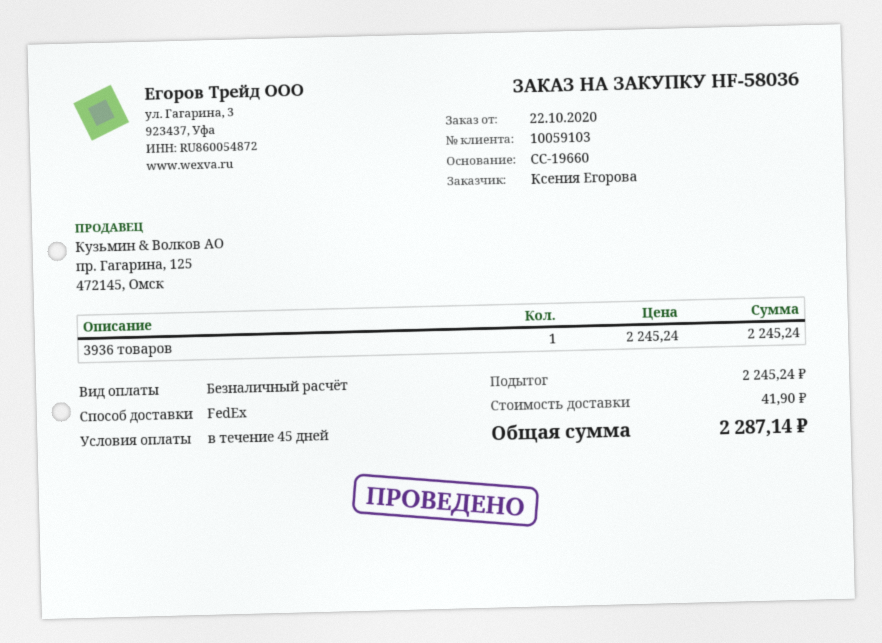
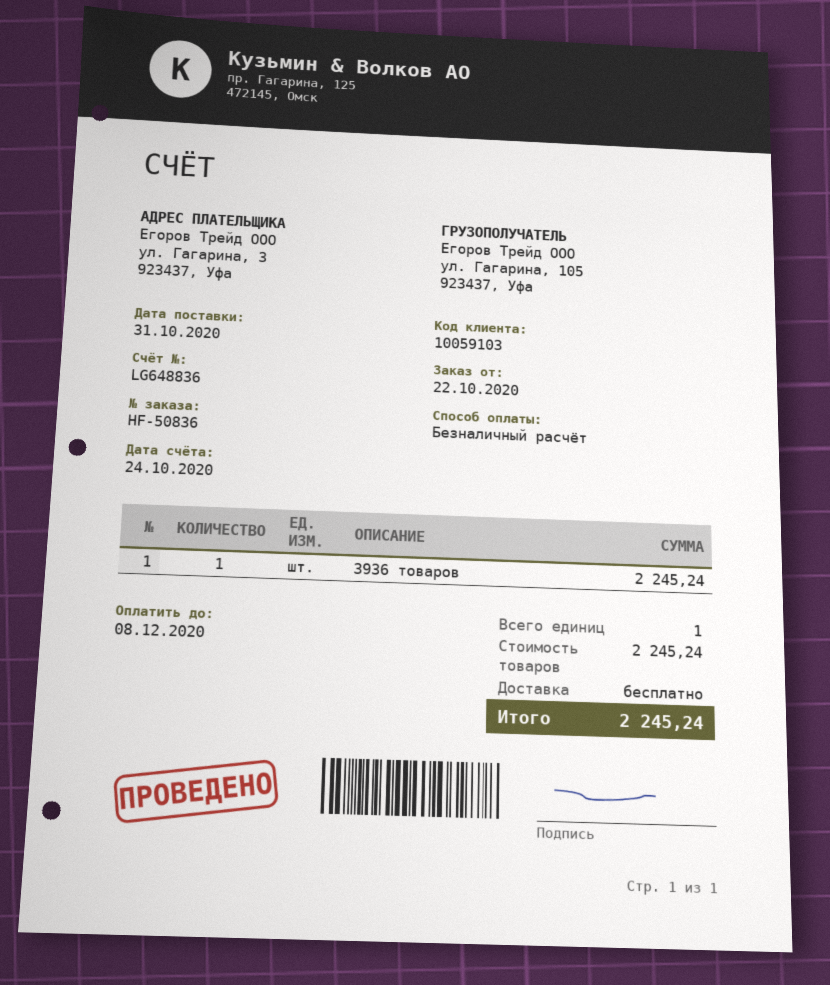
order number: HF-58036 -> HF-50836
shipping: 41.90 -> 0.00
total: 2287.14 -> 2245.24

